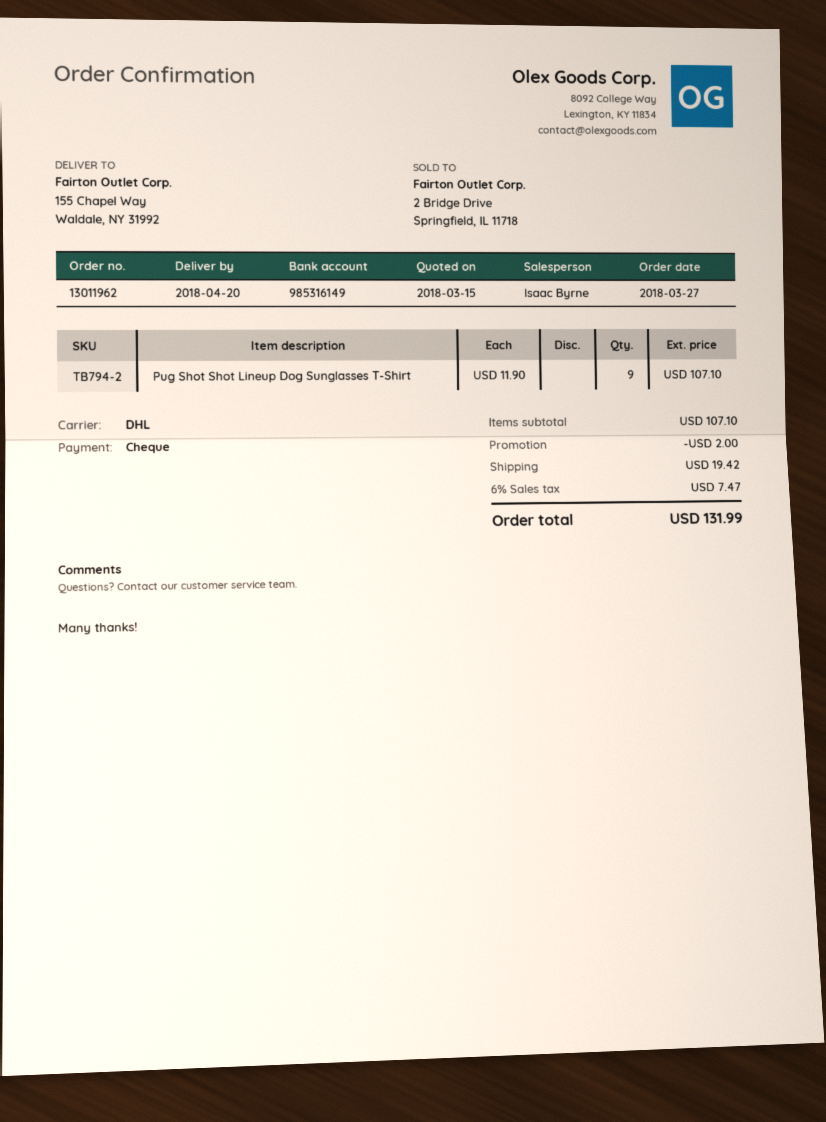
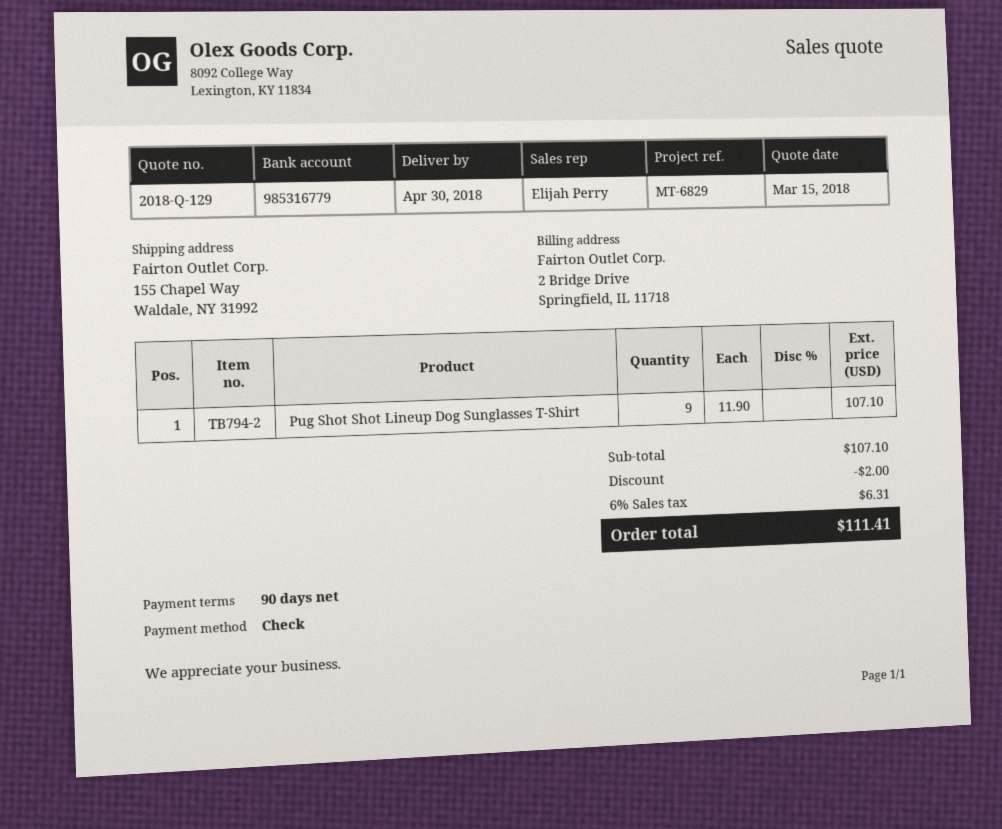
delivery date: 2018-04-20 -> 2018-04-30
sales rep: Isaac Byrne -> Elijah Perry
bank account: 985316149 -> 985316779
shipping: 19.42 -> none
tax: 6% = 7.47 -> 6% = 6.31
total: 131.99 -> 111.41

